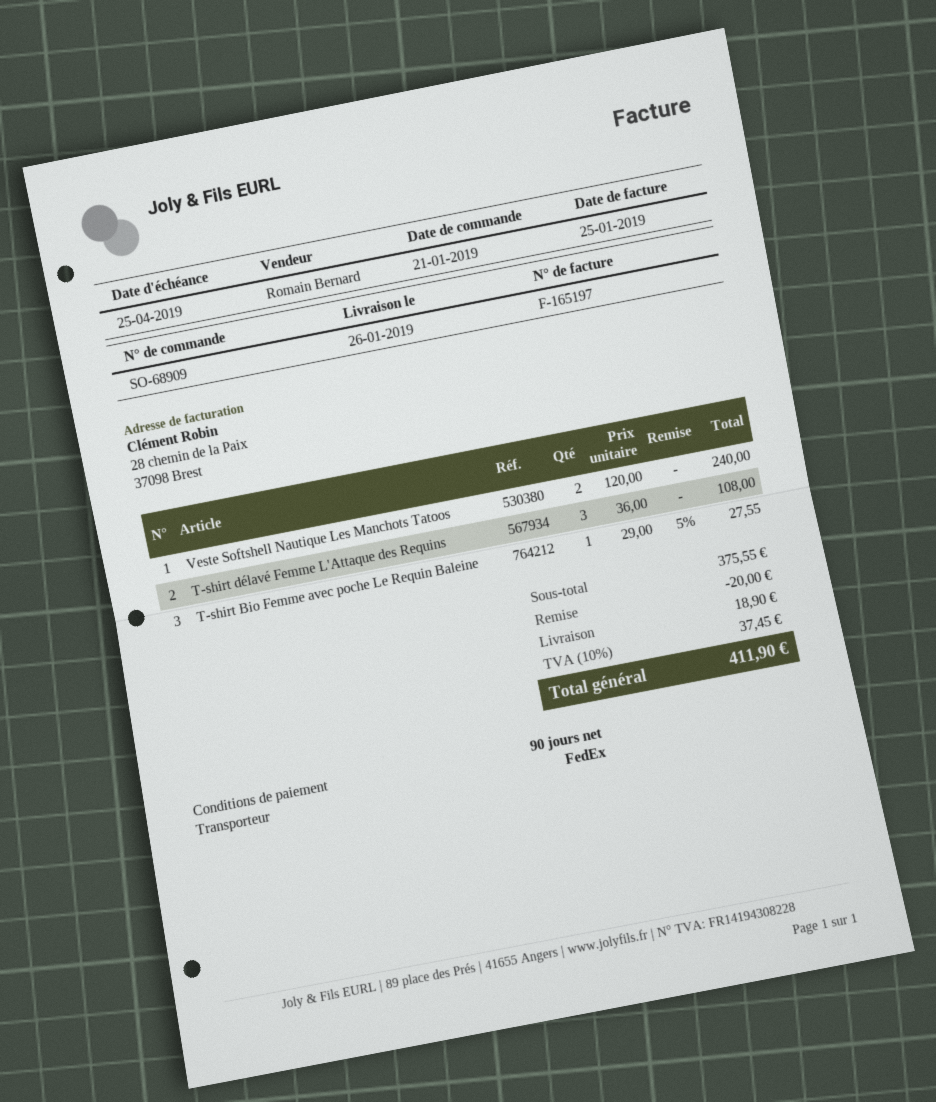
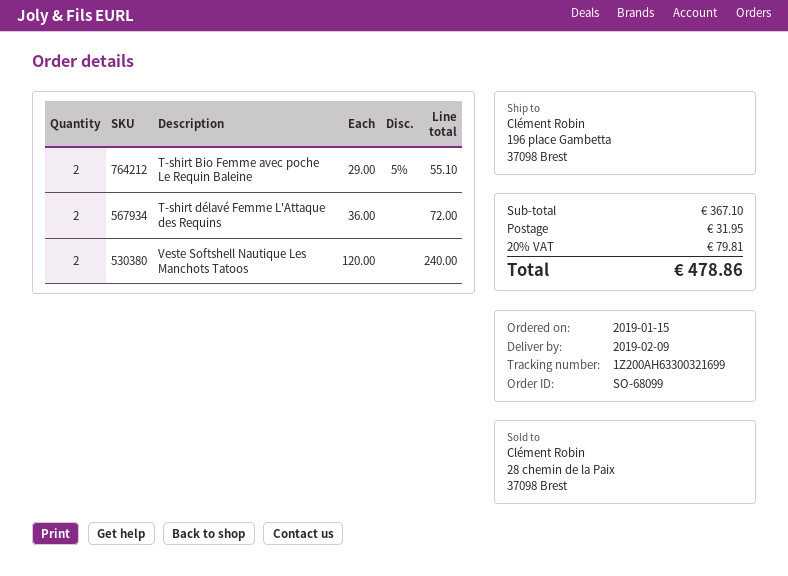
order number: SO-68909 -> SO-68099
order date: 2019-01-21 -> 2019-01-15
delivery date: 2019-01-26 -> 2019-02-09
T-shirt délavé Femme L'Attaque des Requins: 3 x 36.00 = 108.00 -> 2 x 36.00 = 72.00
T-shirt Bio Femme avec poche Le Requin Baleine: 1 x 29.00 - 5% = 27.55 -> 2 x 29.00 - 5% = 55.10
subtotal: 375.55 -> 367.10
discount: 20.00 -> none
shipping: 18.90 -> 31.95
tax: 10% = 37.45 -> 20% = 79.81
total: 411.90 -> 478.86

